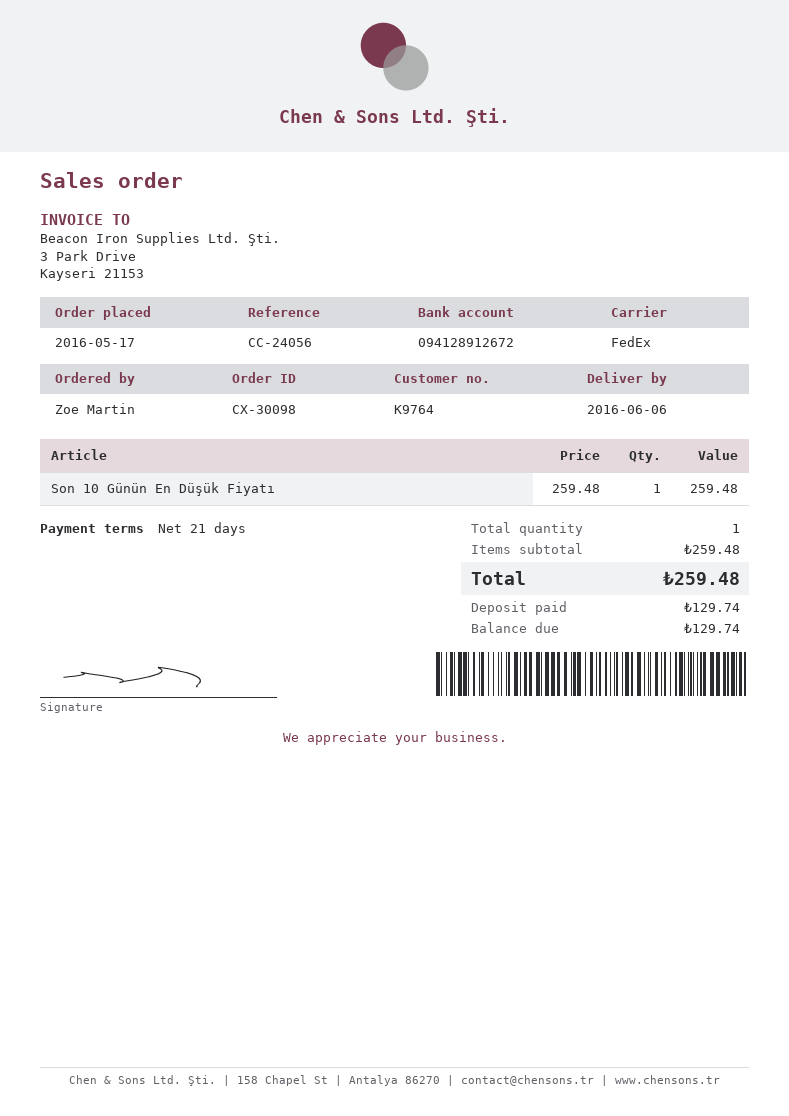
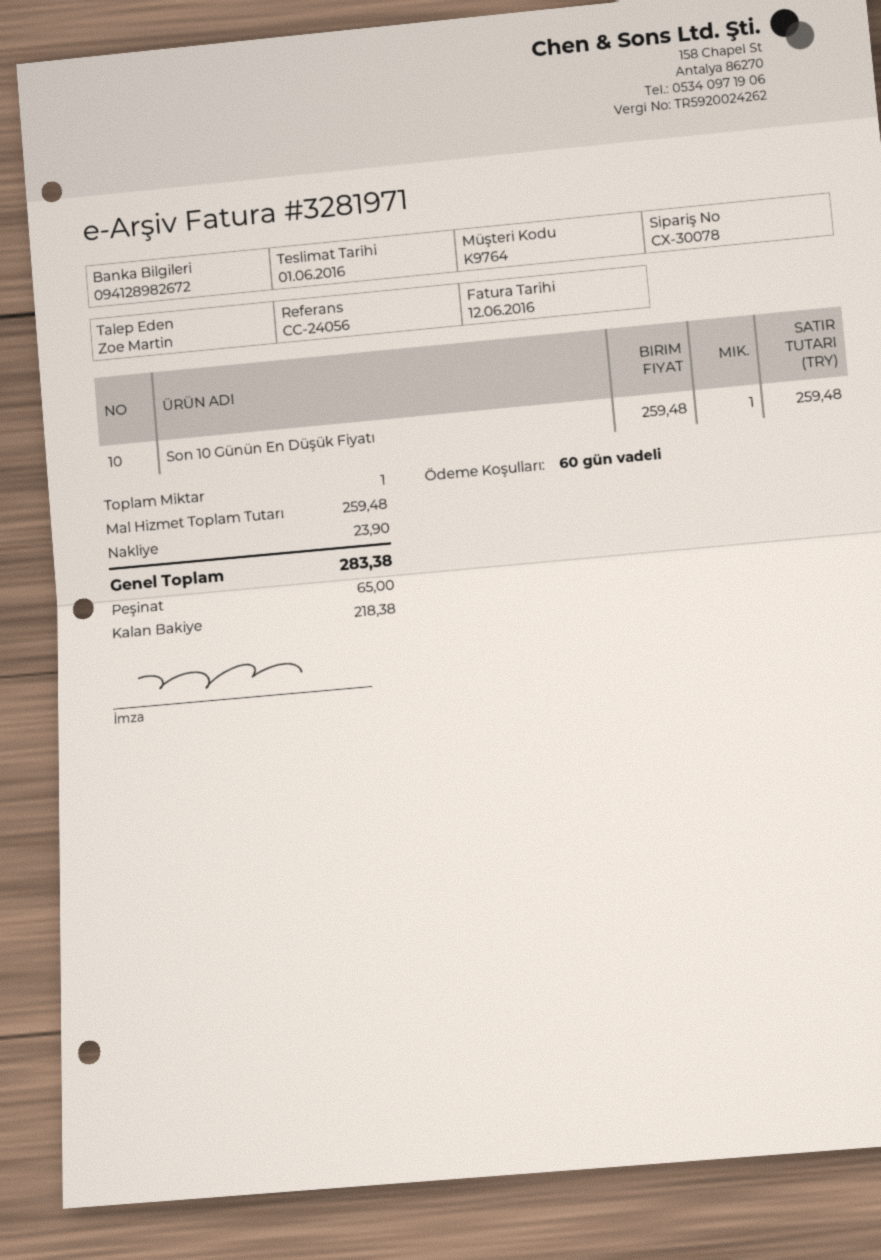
order number: CX-30098 -> CX-30078
delivery date: 2016-06-06 -> 2016-06-01
payment terms: 21 days -> 60 days
bank account: 094128912672 -> 094128982672
shipping: none -> 23.90
total: 259.48 -> 283.38
deposit: 129.74 -> 65.00
balance: 129.74 -> 218.38

